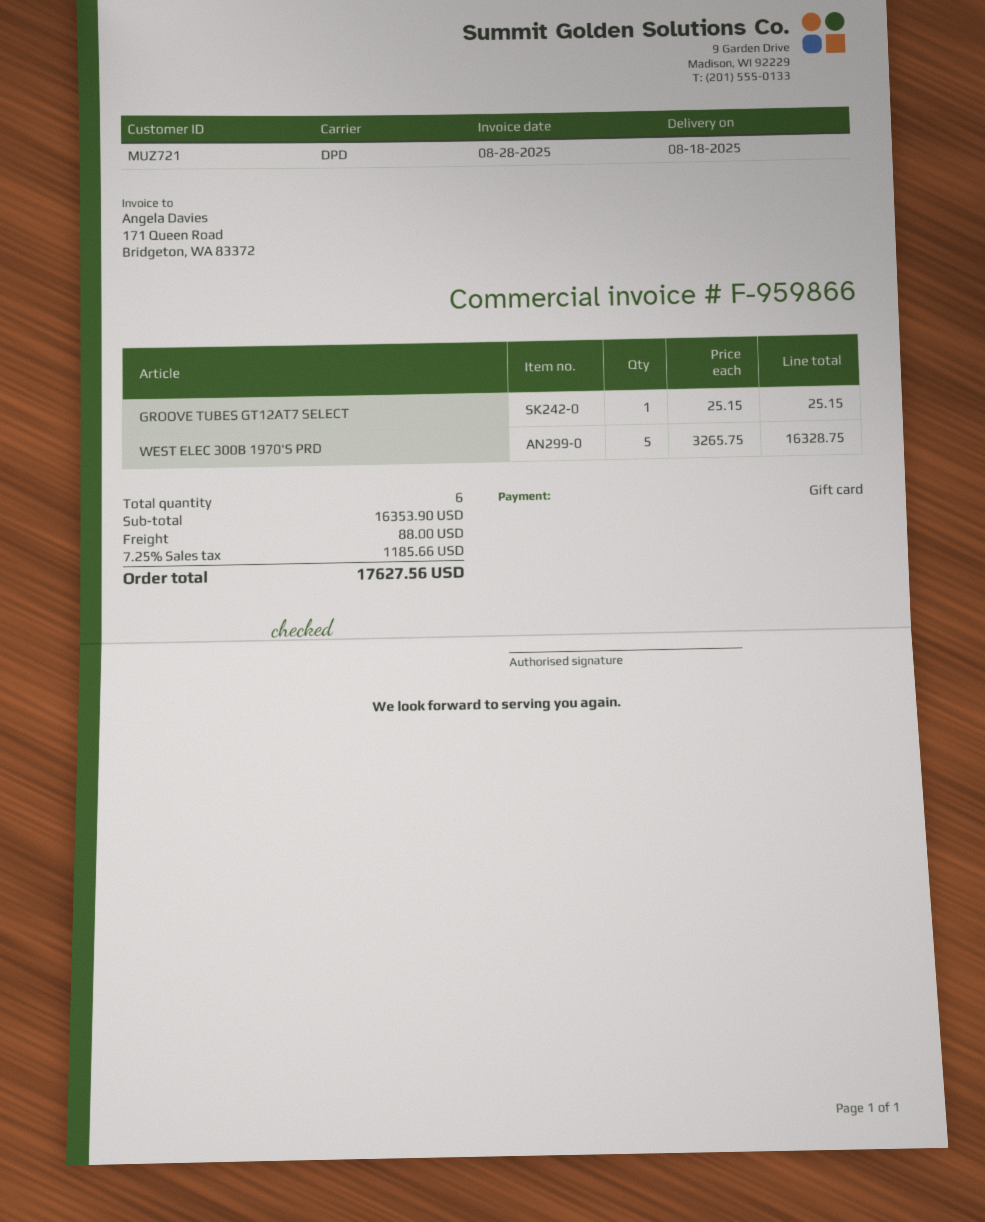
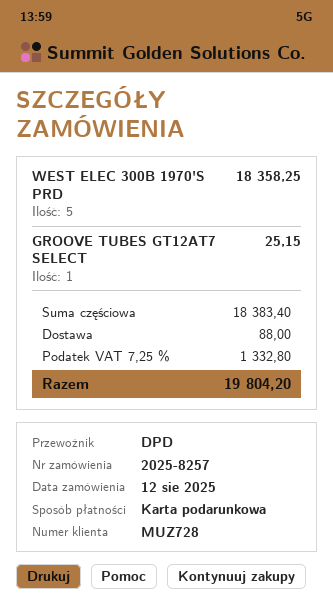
customer number: MUZ721 -> MUZ728
WEST ELEC 300B 1970'S PRD: 5 for 16328.75 -> 5 for 18358.25
subtotal: 16353.90 -> 18383.40
tax: 7.25% = 1185.66 -> 7.25% = 1332.80
total: 17627.56 -> 19804.20

